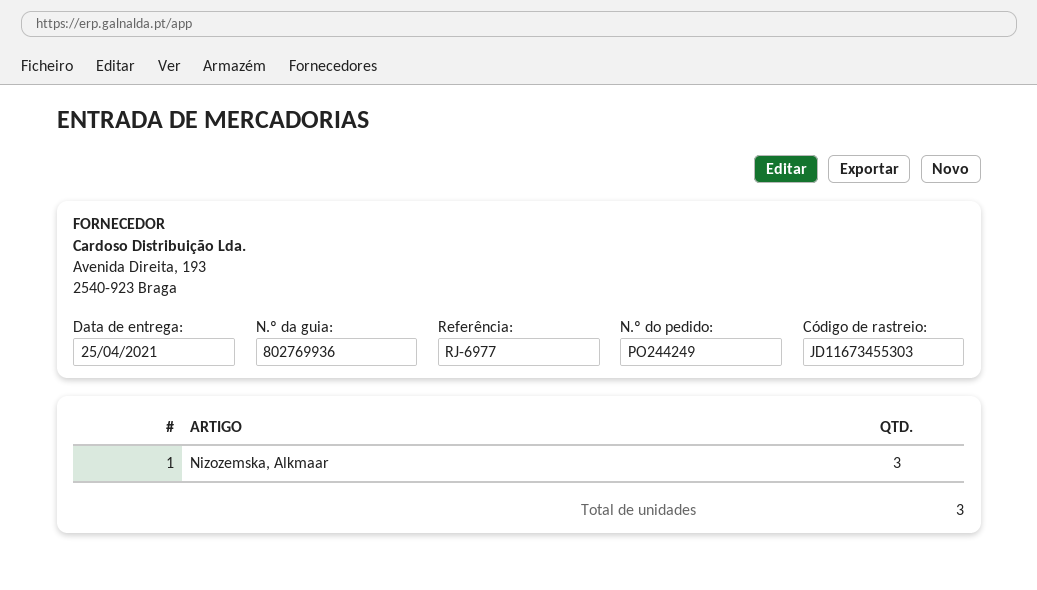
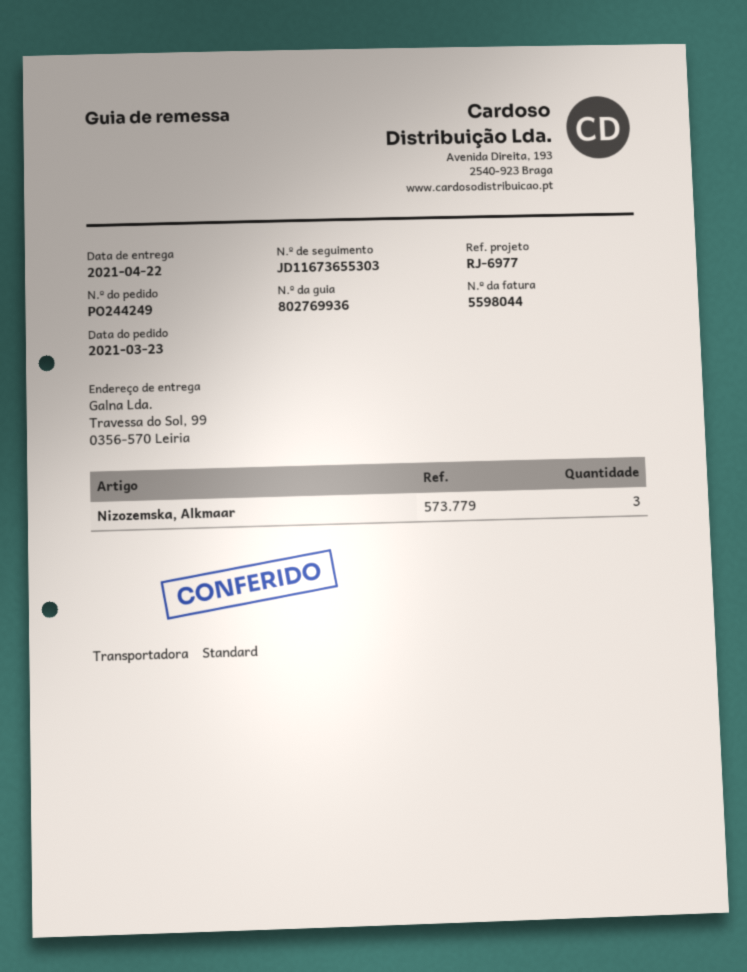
delivery date: 2021-04-25 -> 2021-04-22
tracking number: JD11673455303 -> JD11673655303

